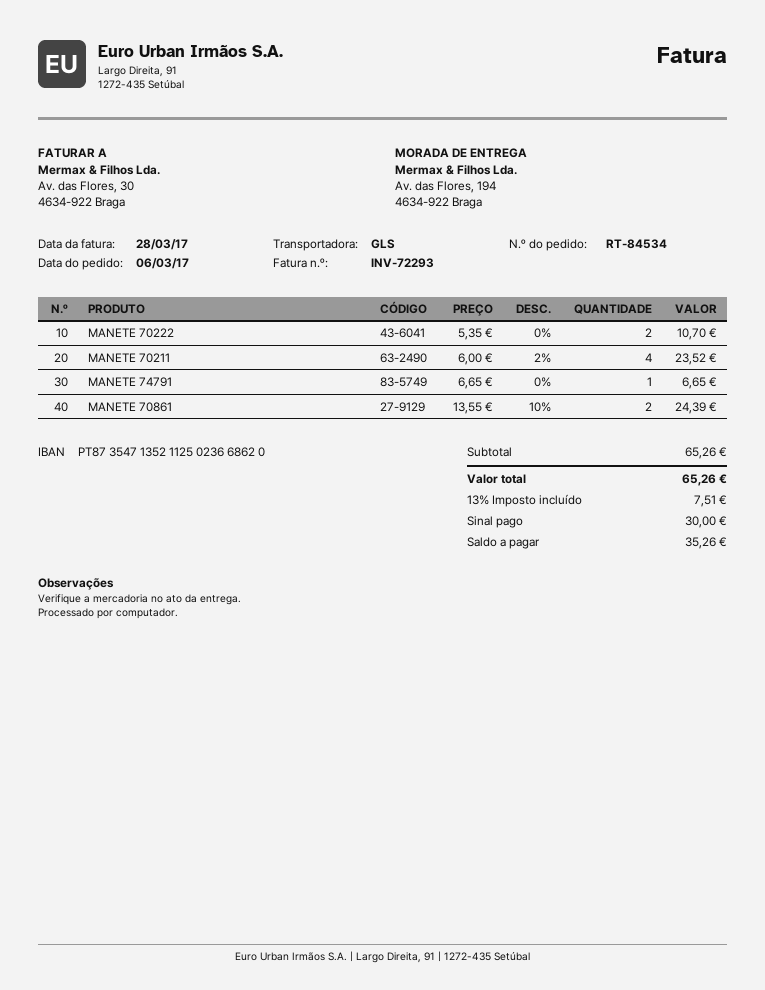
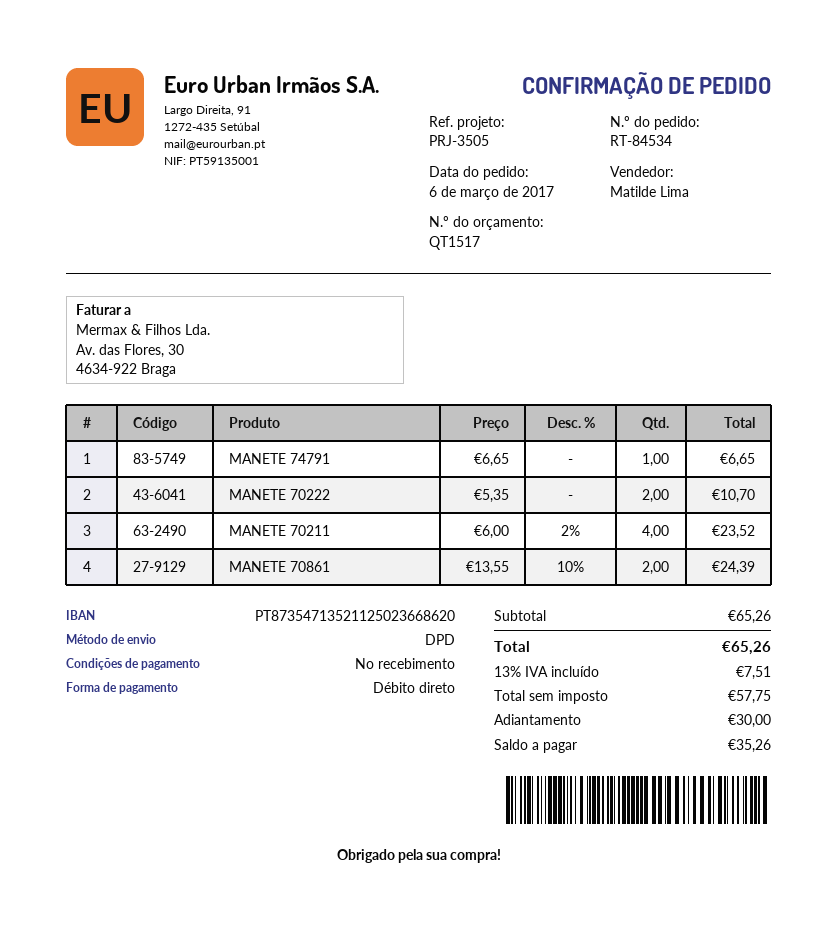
shipping method: GLS -> DPD

